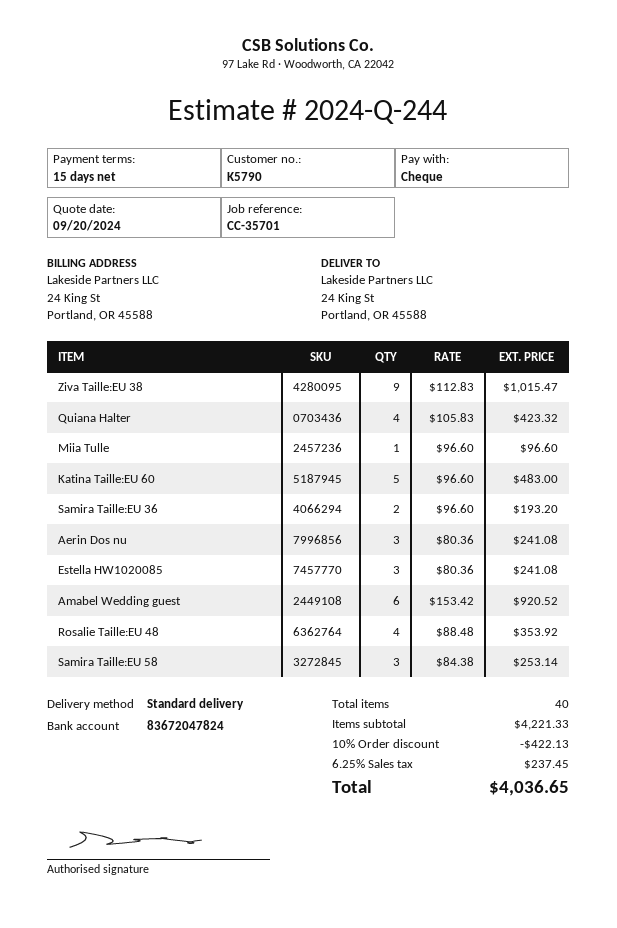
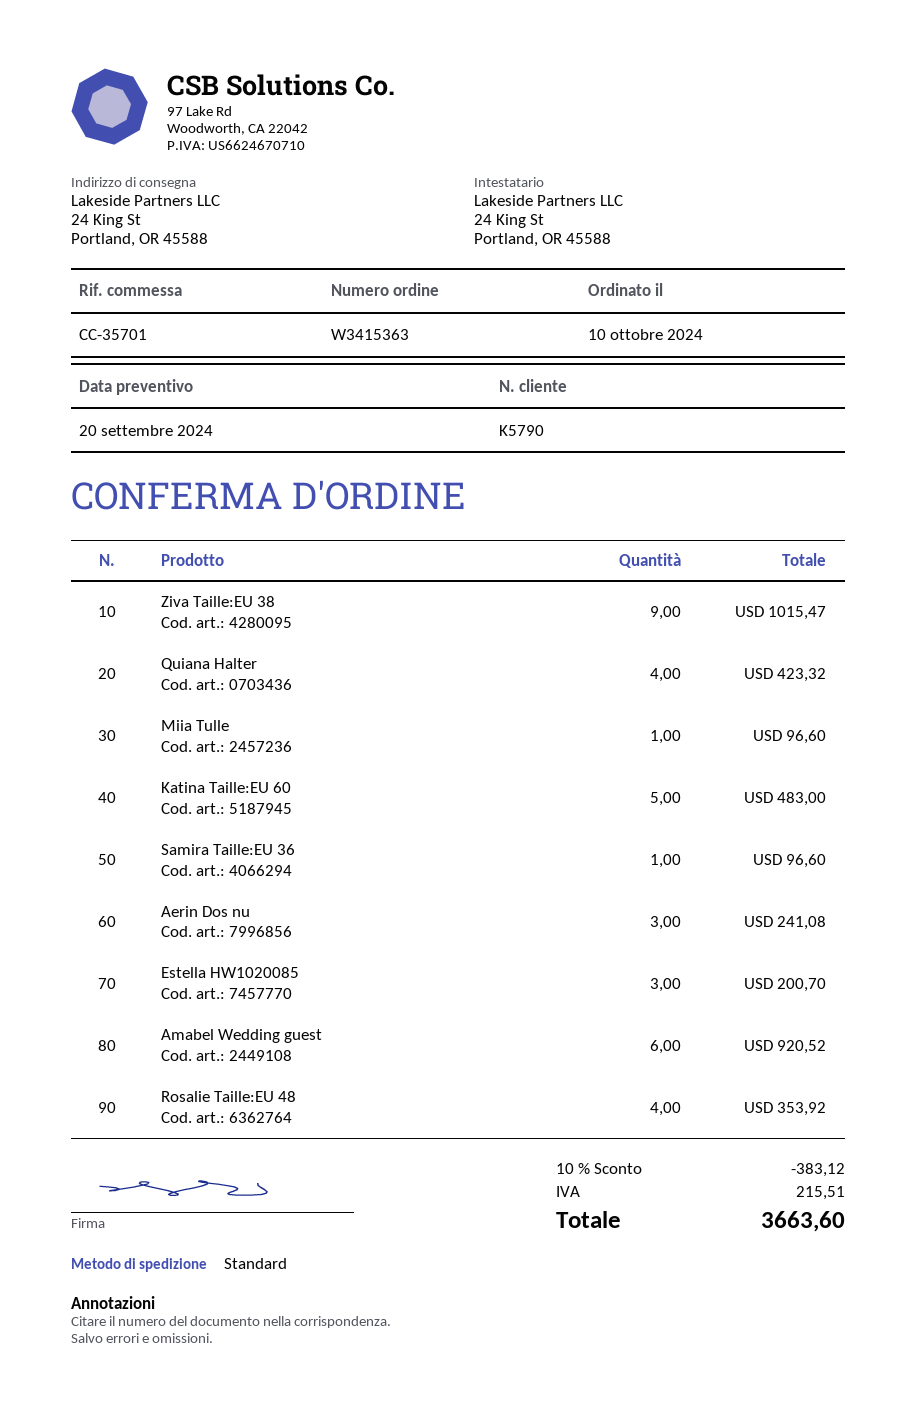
Samira Taille:EU 36: 2 for 193.20 -> 1 for 96.60
Estella HW1020085: 3 for 241.08 -> 3 for 200.70
Samira Taille:EU 58: 3 for 253.14 -> none
discount: 10% = 422.13 -> 10% = 383.12
tax: 237.45 -> 215.51
total: 4036.65 -> 3663.60

